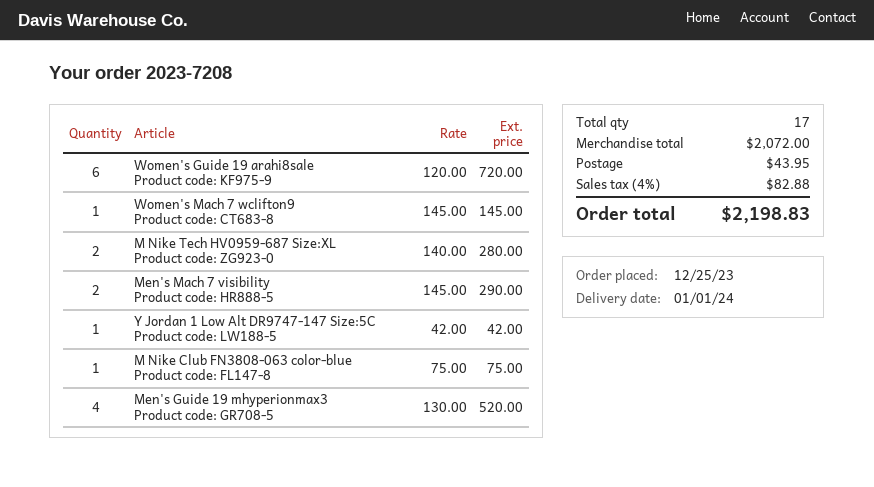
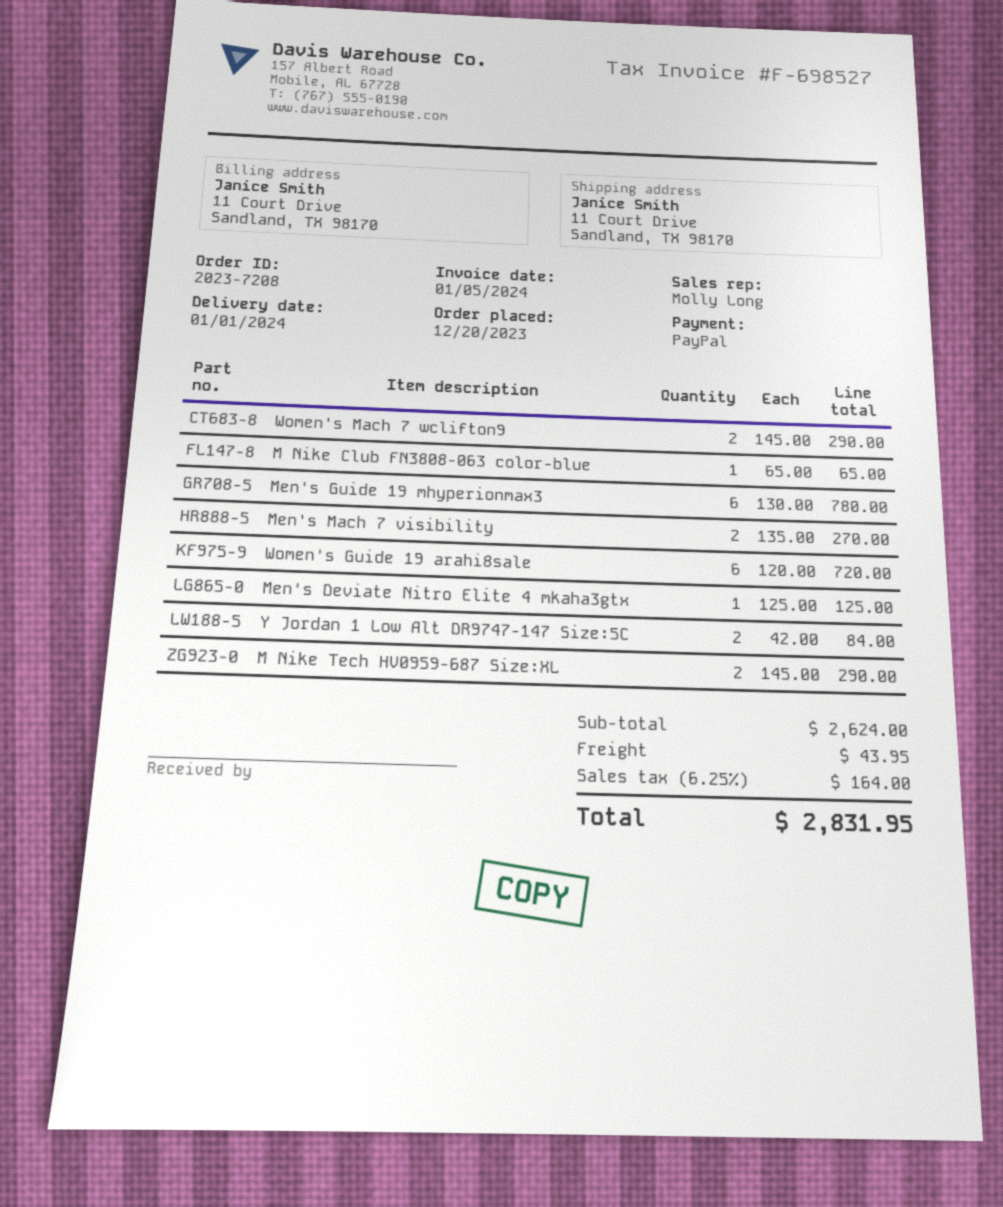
order date: 2023-12-25 -> 2023-12-20
Women's Mach 7 wclifton9: 1 x 145.00 = 145.00 -> 2 x 145.00 = 290.00
M Nike Tech HV0959-687 Size:XL: 2 x 140.00 = 280.00 -> 2 x 145.00 = 290.00
Men's Mach 7 visibility: 2 x 145.00 = 290.00 -> 2 x 135.00 = 270.00
Y Jordan 1 Low Alt DR9747-147 Size:5C: 1 x 42.00 = 42.00 -> 2 x 42.00 = 84.00
M Nike Club FN3808-063 color-blue: 1 x 75.00 = 75.00 -> 1 x 65.00 = 65.00
Men's Guide 19 mhyperionmax3: 4 x 130.00 = 520.00 -> 6 x 130.00 = 780.00
Men's Deviate Nitro Elite 4 mkaha3gtx: none -> 1 x 125.00 = 125.00
subtotal: 2072.00 -> 2624.00
tax: 4% = 82.88 -> 6.25% = 164.00
total: 2198.83 -> 2831.95

